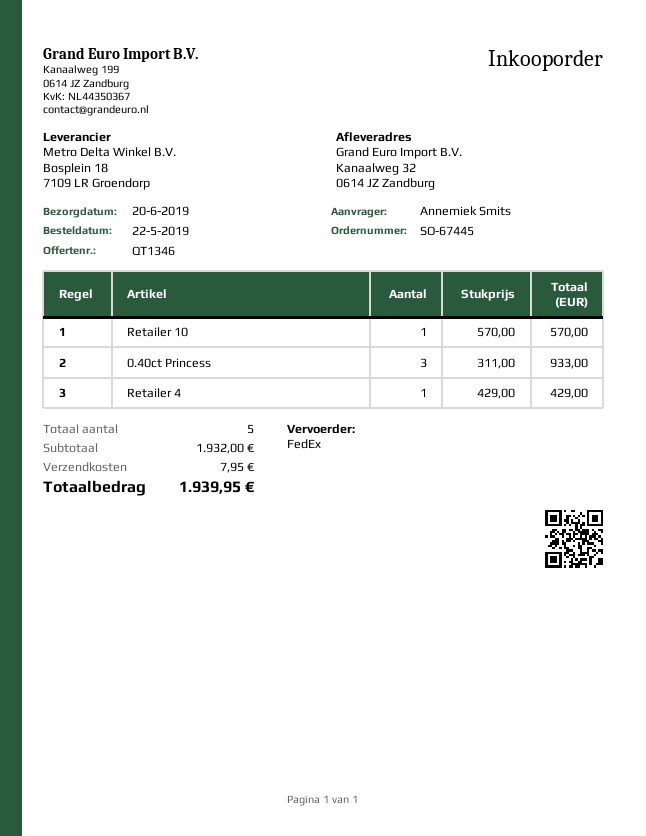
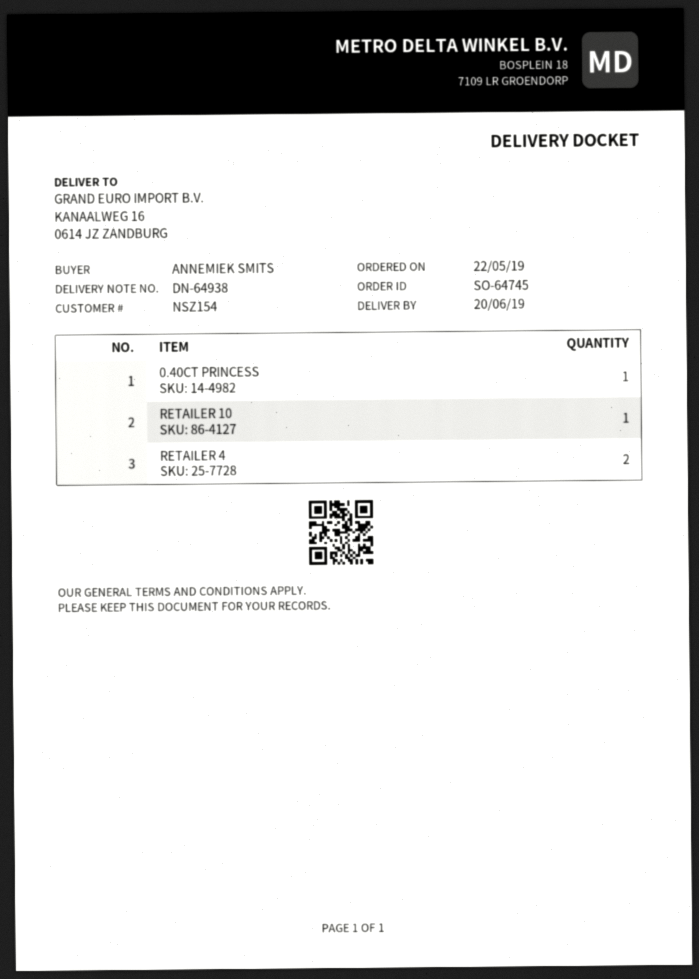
order number: SO-67445 -> SO-64745
ship to: Kanaalweg 32, 0614 JZ Zandburg -> KANAALWEG 16, 0614 JZ ZANDBURG
0.40ct Princess: 3 -> 1
Retailer 4: 1 -> 2

